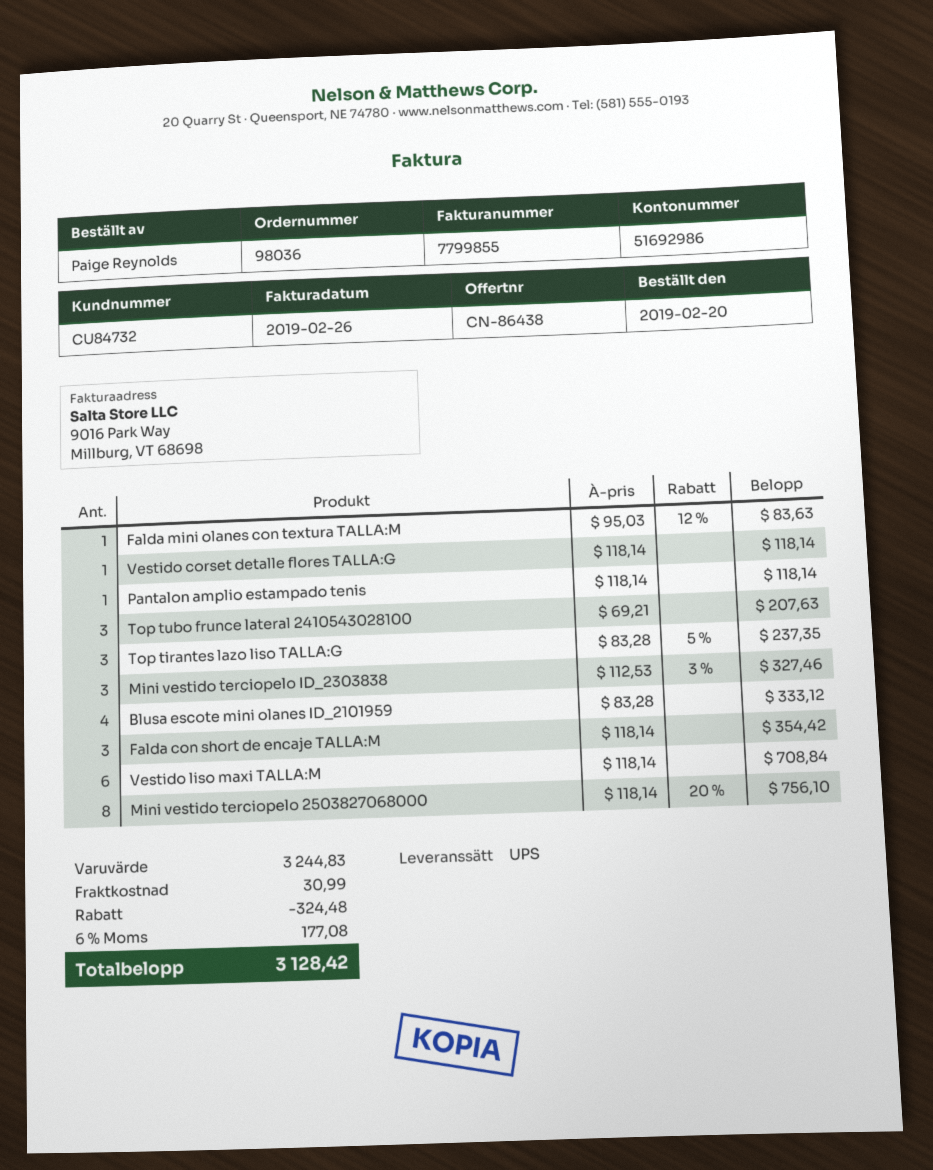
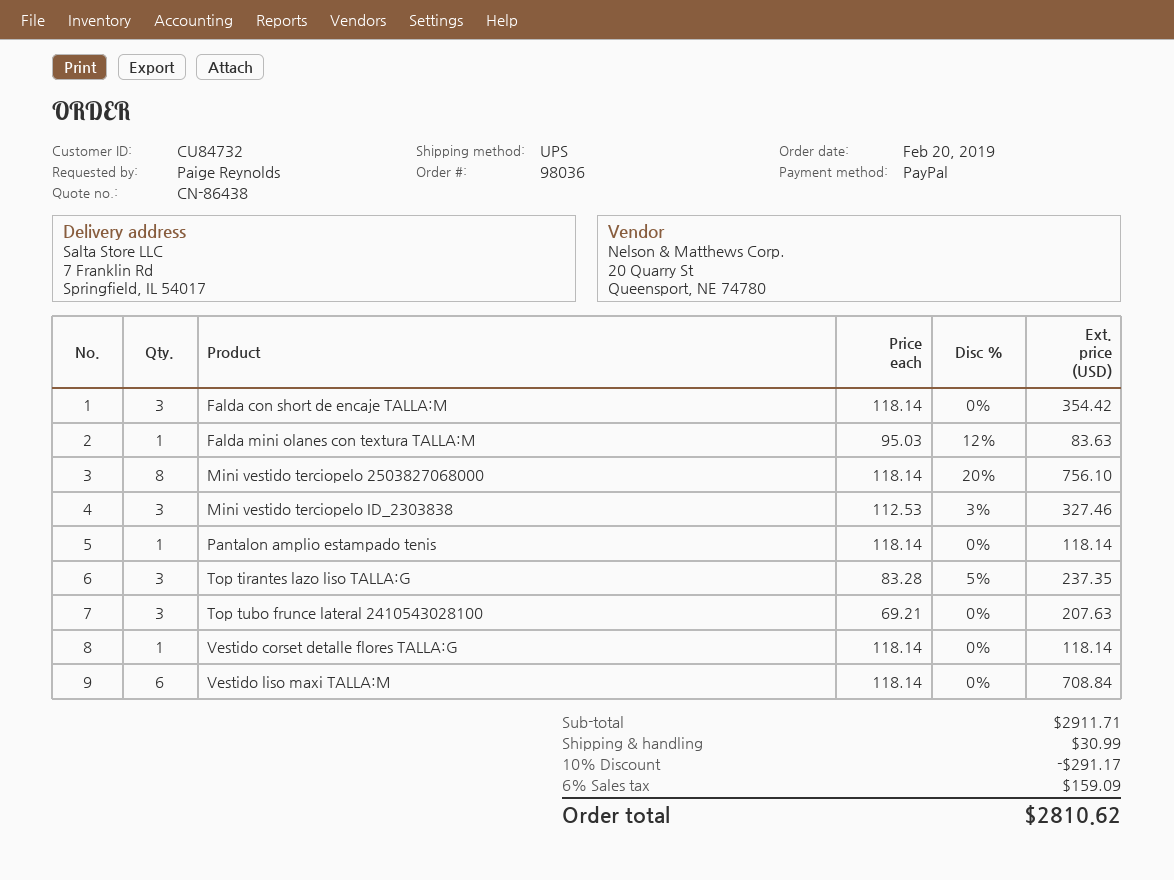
Blusa escote mini olanes ID_2101959: 4 x 83.28 = 333.12 -> none
subtotal: 3244.83 -> 2911.71
discount: 324.48 -> 291.17
tax: 6% = 177.08 -> 6% = 159.09
total: 3128.42 -> 2810.62

